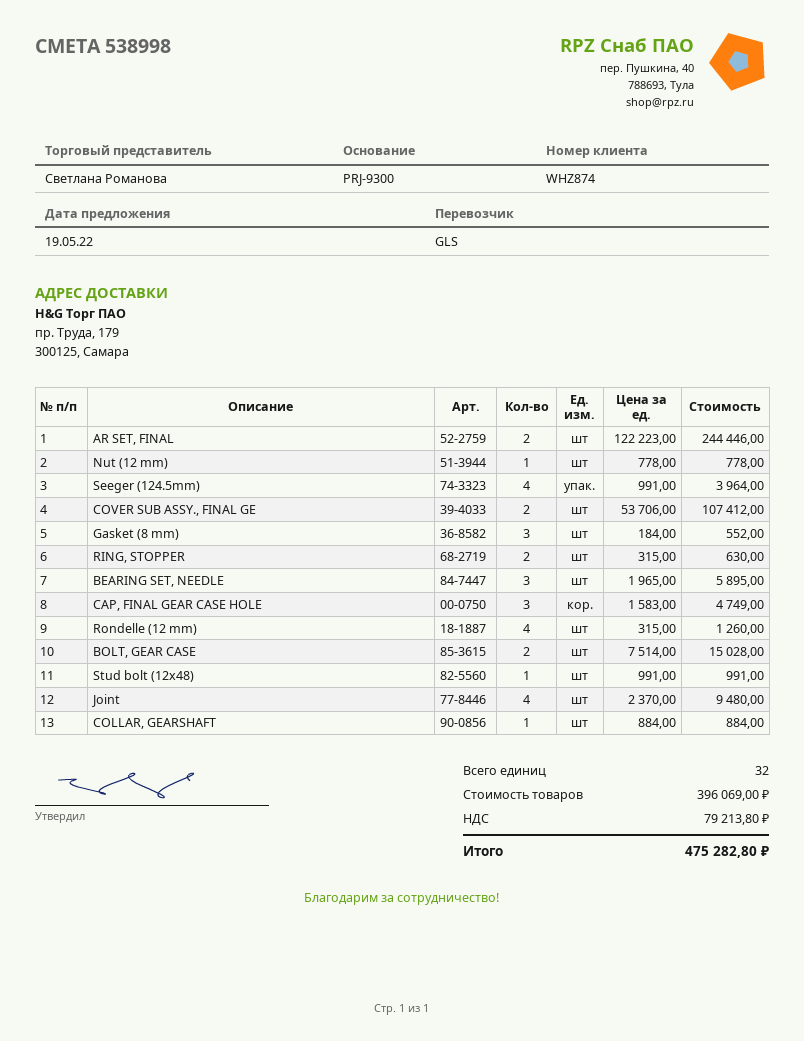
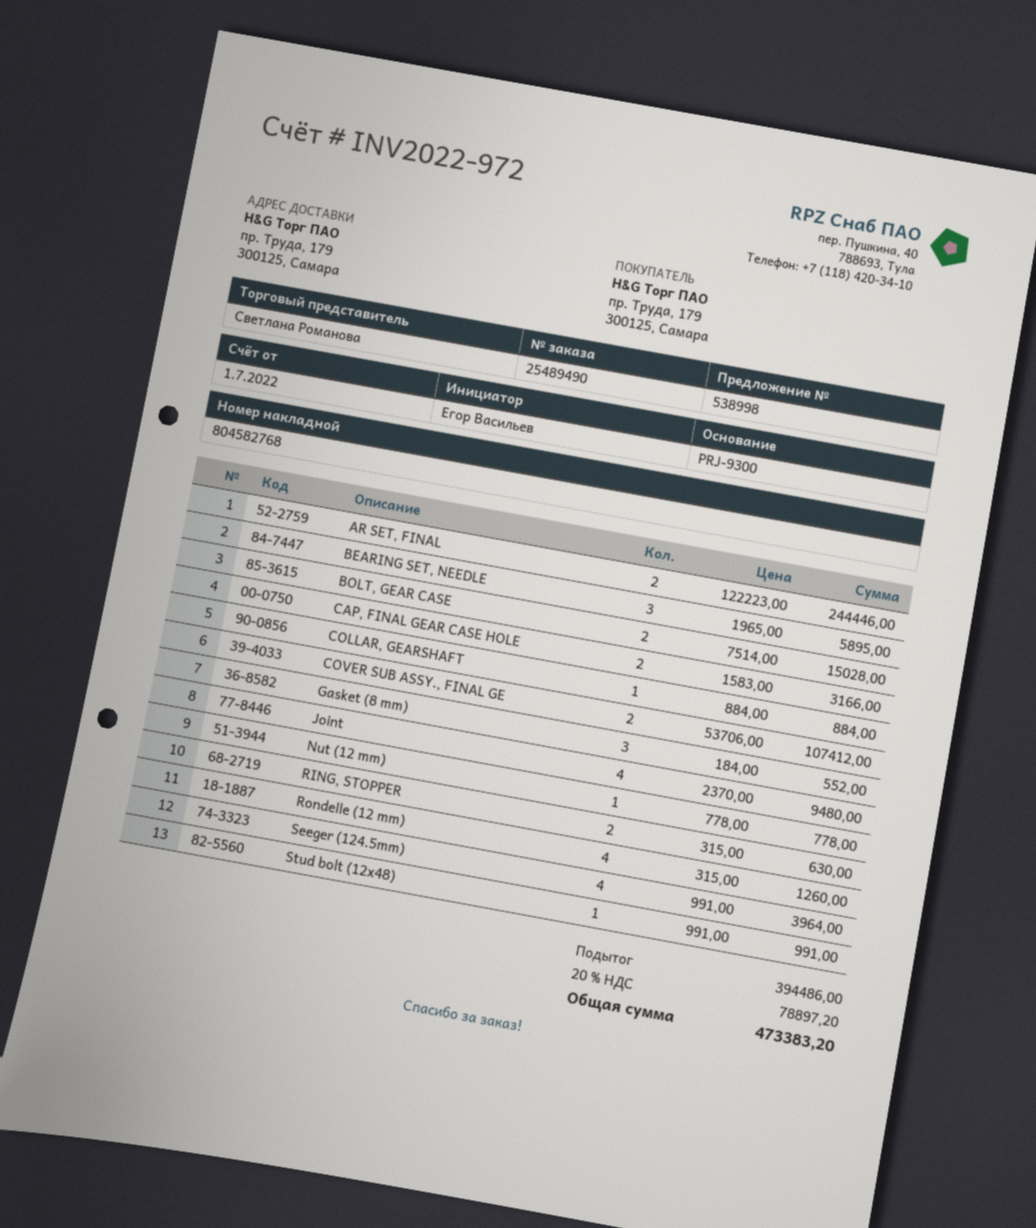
CAP, FINAL GEAR CASE HOLE: 3 x 1583.00 = 4749.00 -> 2 x 1583.00 = 3166.00
subtotal: 396069.00 -> 394486.00
tax: 79213.80 -> 78897.20
total: 475282.80 -> 473383.20

